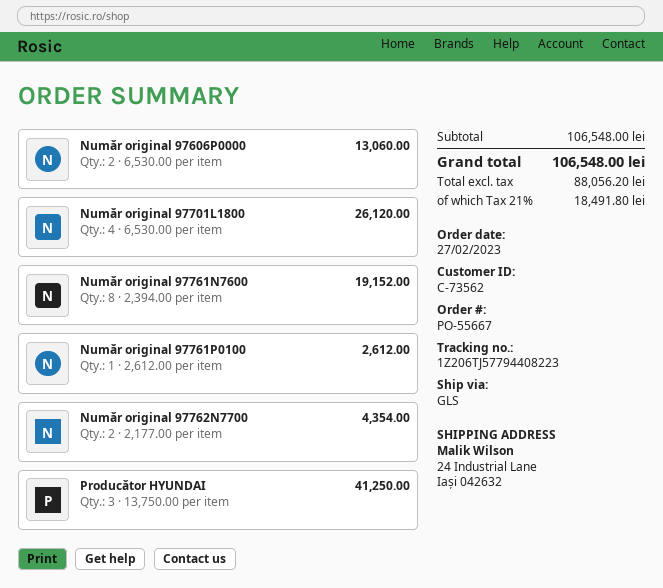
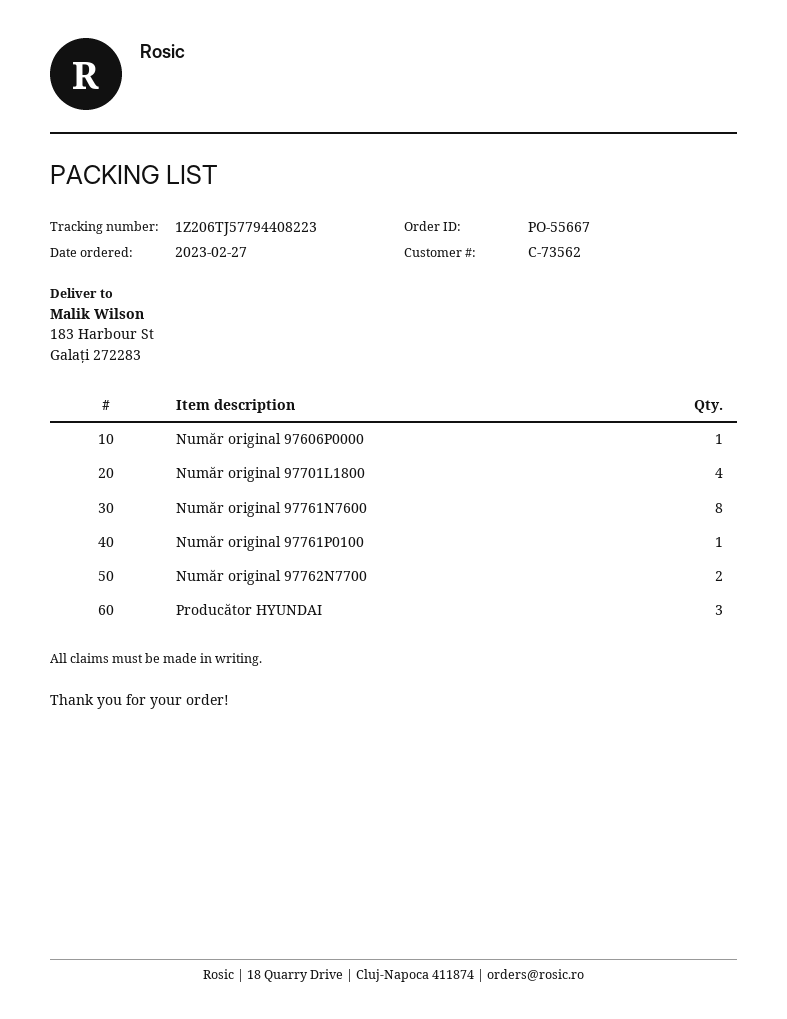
ship to: 24 Industrial Lane, Iași 042632 -> 183 Harbour St, Galați 272283
Număr original 97606P0000: 2 -> 1

